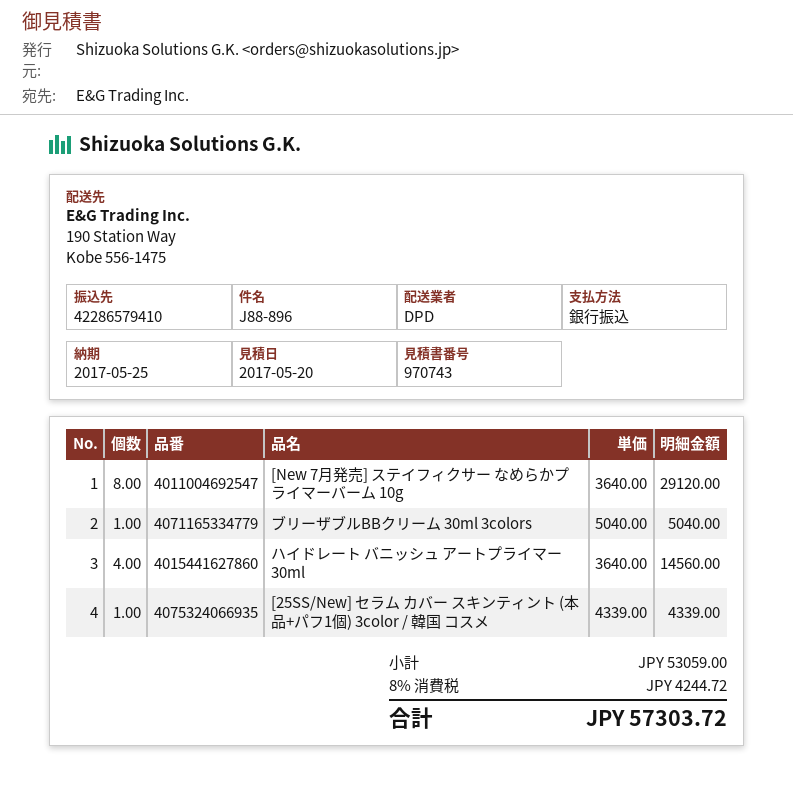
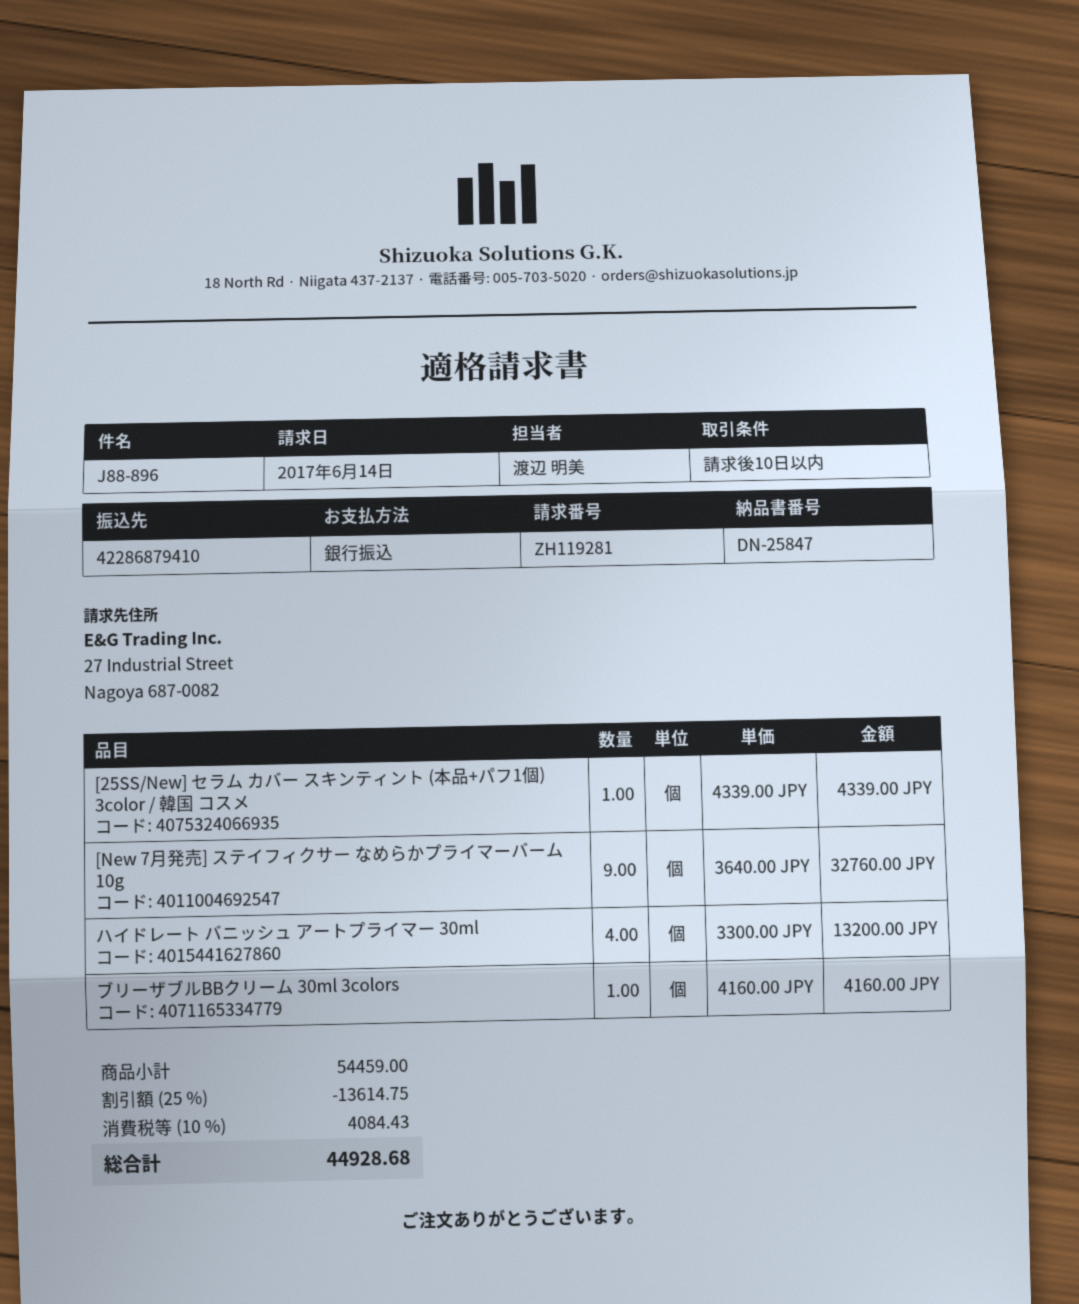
bank account: 42286579410 -> 42286879410
[New 7月発売] ステイフィクサー なめらかプライマーバーム 10g: 8 x 3640.00 = 29120.00 -> 9 x 3640.00 = 32760.00
ブリーザブルBBクリーム 30ml 3colors: 1 x 5040.00 = 5040.00 -> 1 x 4160.00 = 4160.00
ハイドレート バニッシュ アートプライマー 30ml: 4 x 3640.00 = 14560.00 -> 4 x 3300.00 = 13200.00
subtotal: 53059.00 -> 54459.00
discount: none -> 25% = 13614.75
tax: 8% = 4244.72 -> 10% = 4084.43
total: 57303.72 -> 44928.68

